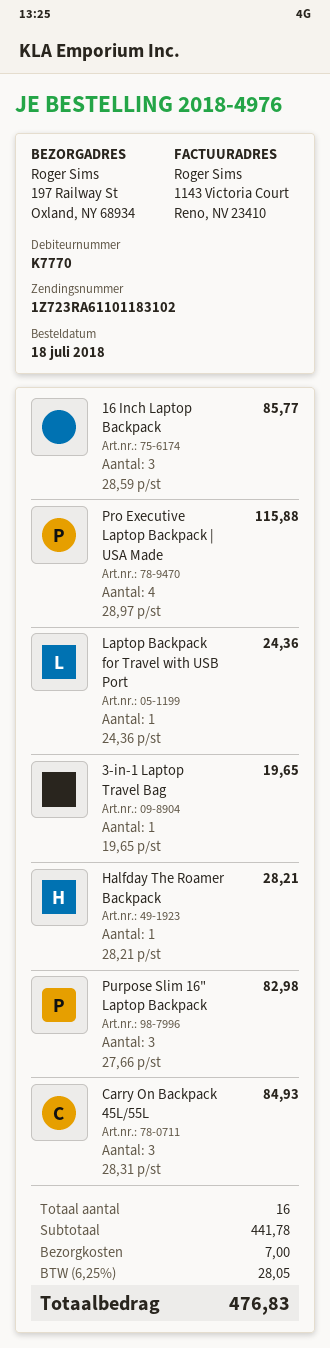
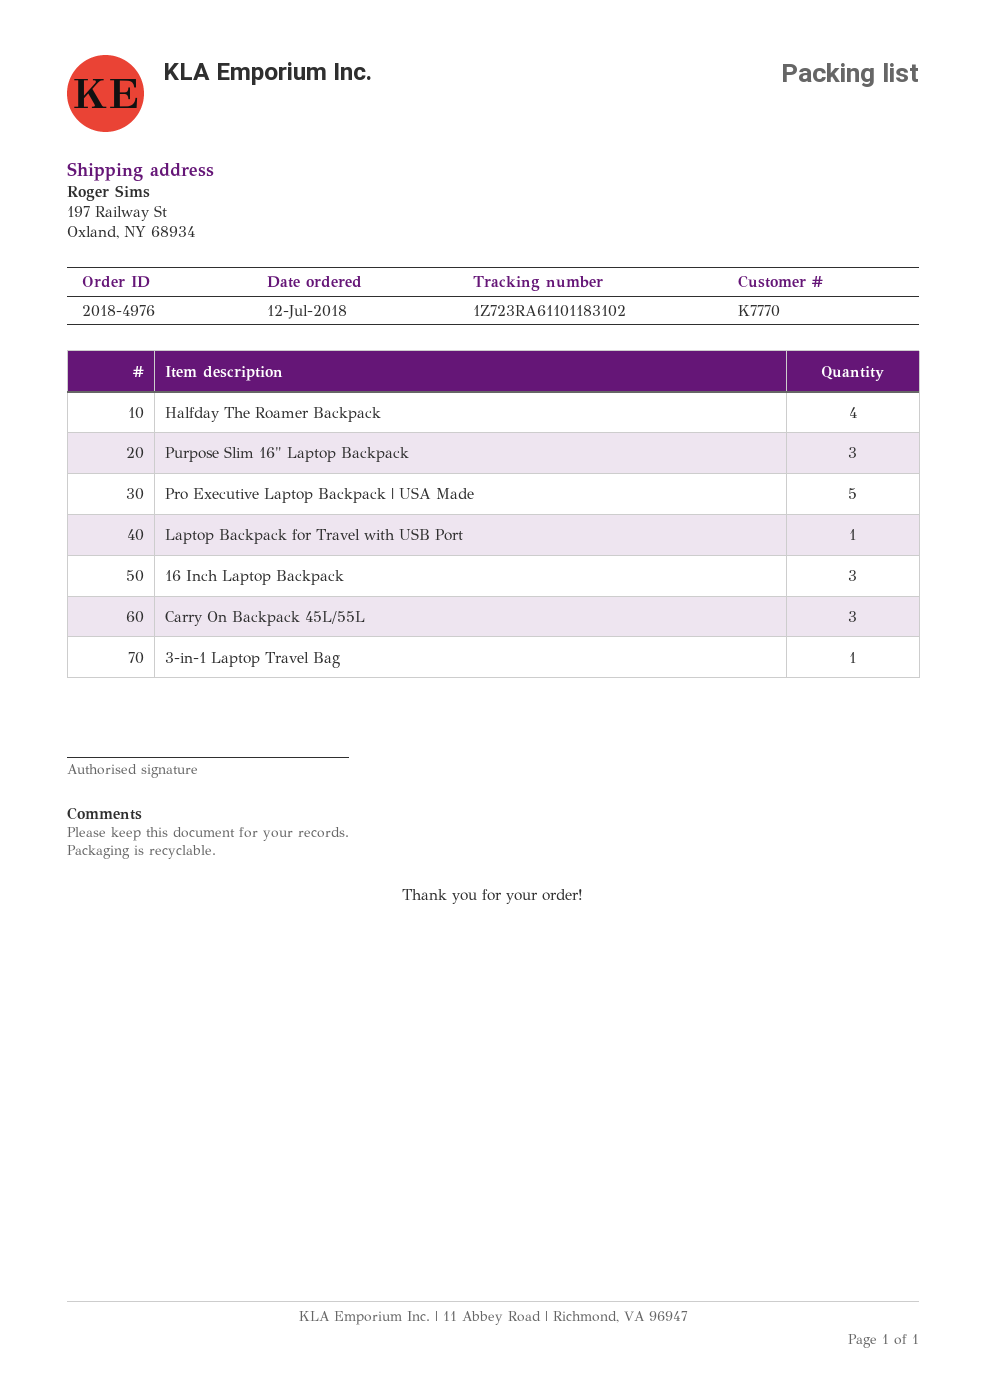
order date: 2018-07-18 -> 2018-07-12
Pro Executive Laptop Backpack | USA Made: 4 -> 5
Halfday The Roamer Backpack: 1 -> 4

